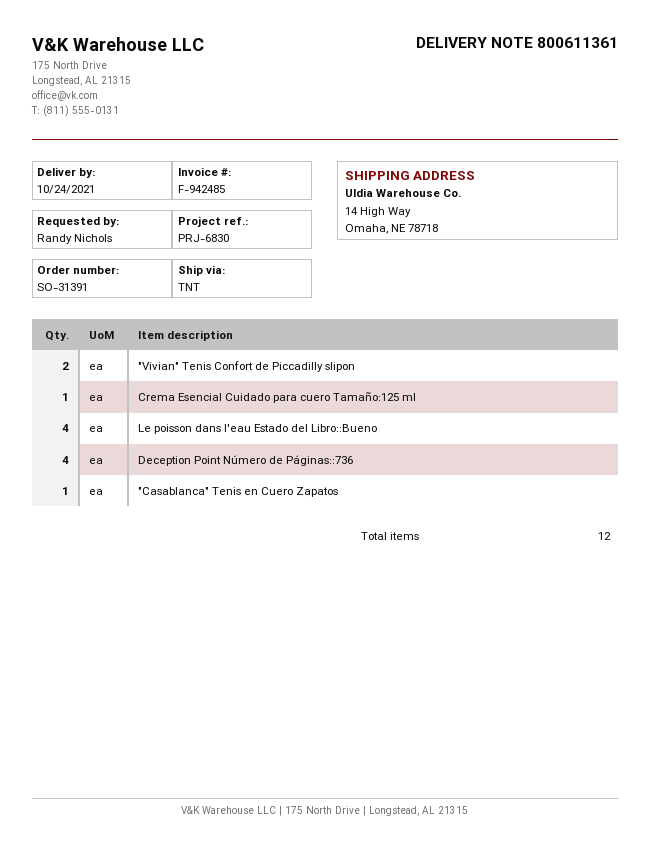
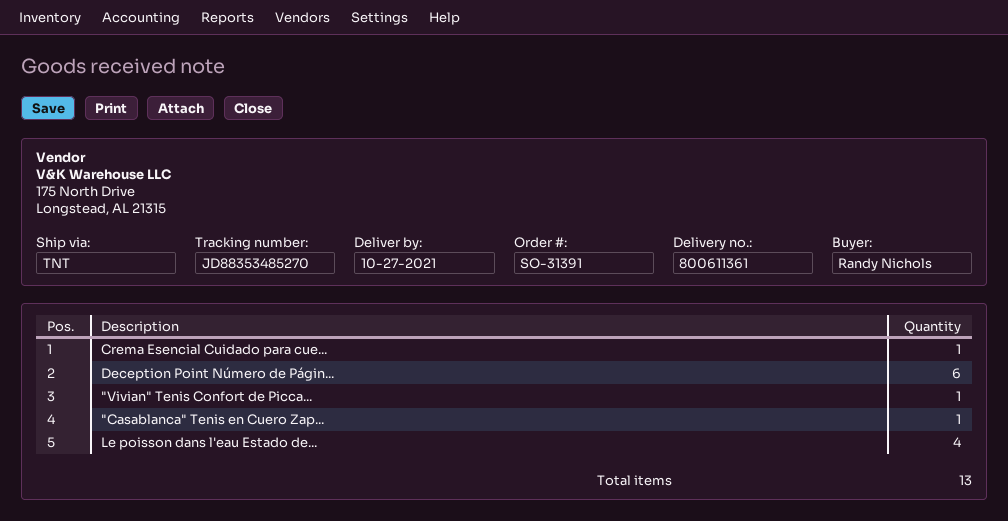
delivery date: 2021-10-24 -> 2021-10-27
"Vivian" Tenis Confort de Piccadilly slipon: 2 -> 1
Deception Point Número de Páginas::736: 4 -> 6
total quantity: 12 -> 13

